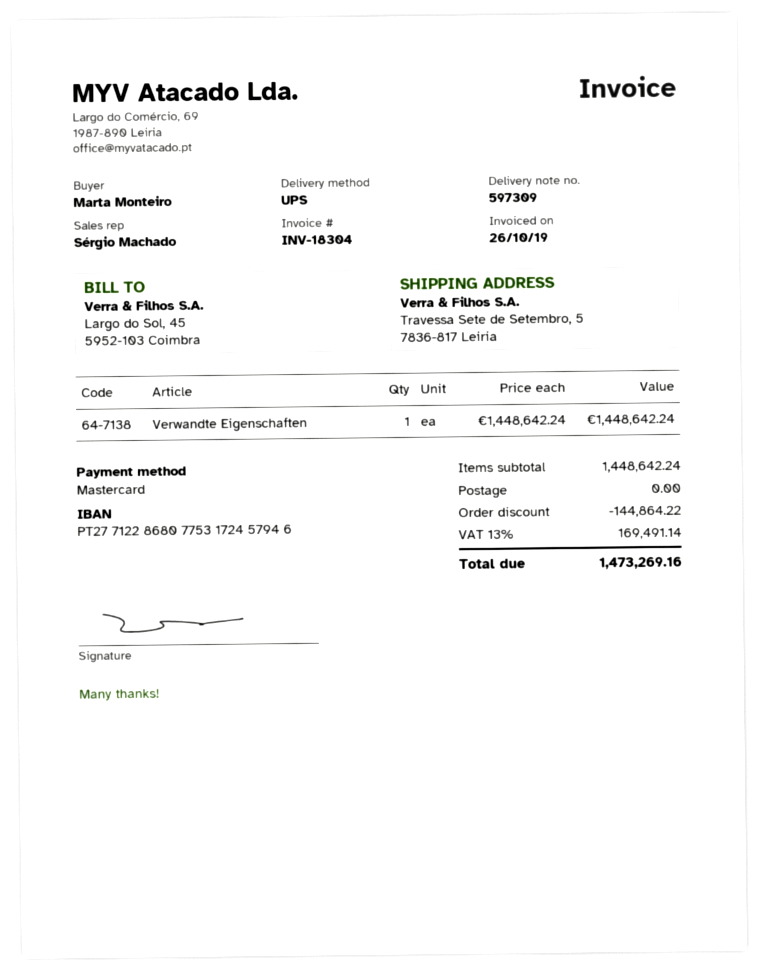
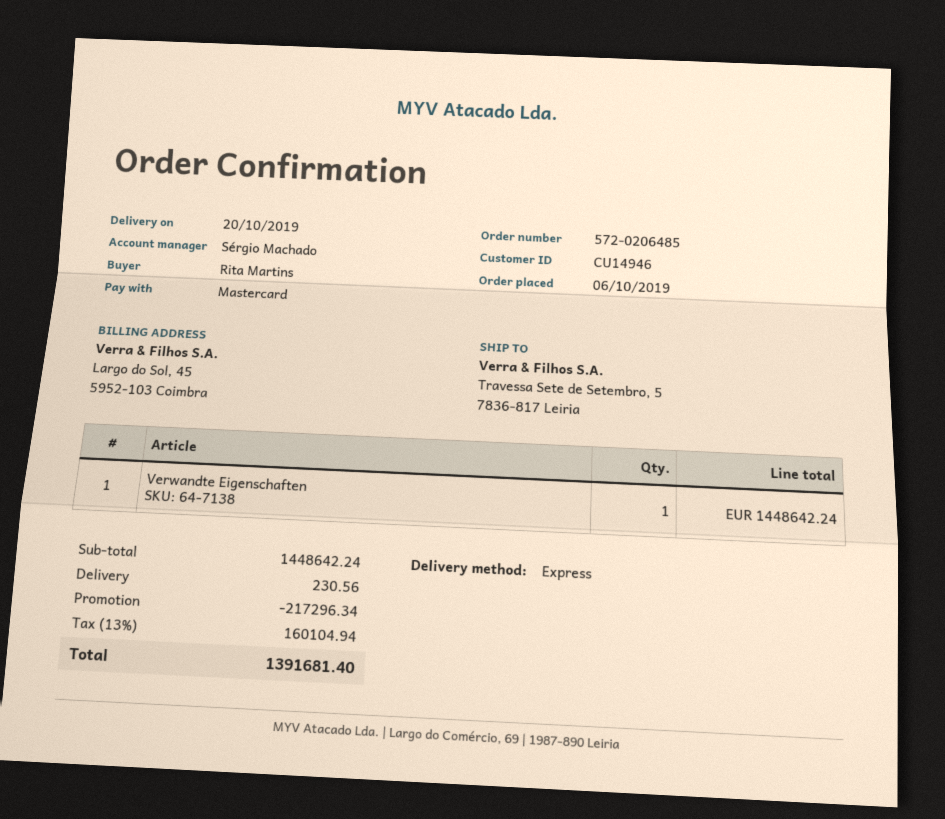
ordered by: Marta Monteiro -> Rita Martins
shipping method: UPS -> express
discount: 144864.22 -> 217296.34
shipping: 0.00 -> 230.56
tax: 13% = 169491.14 -> 13% = 160104.94
total: 1473269.16 -> 1391681.40

